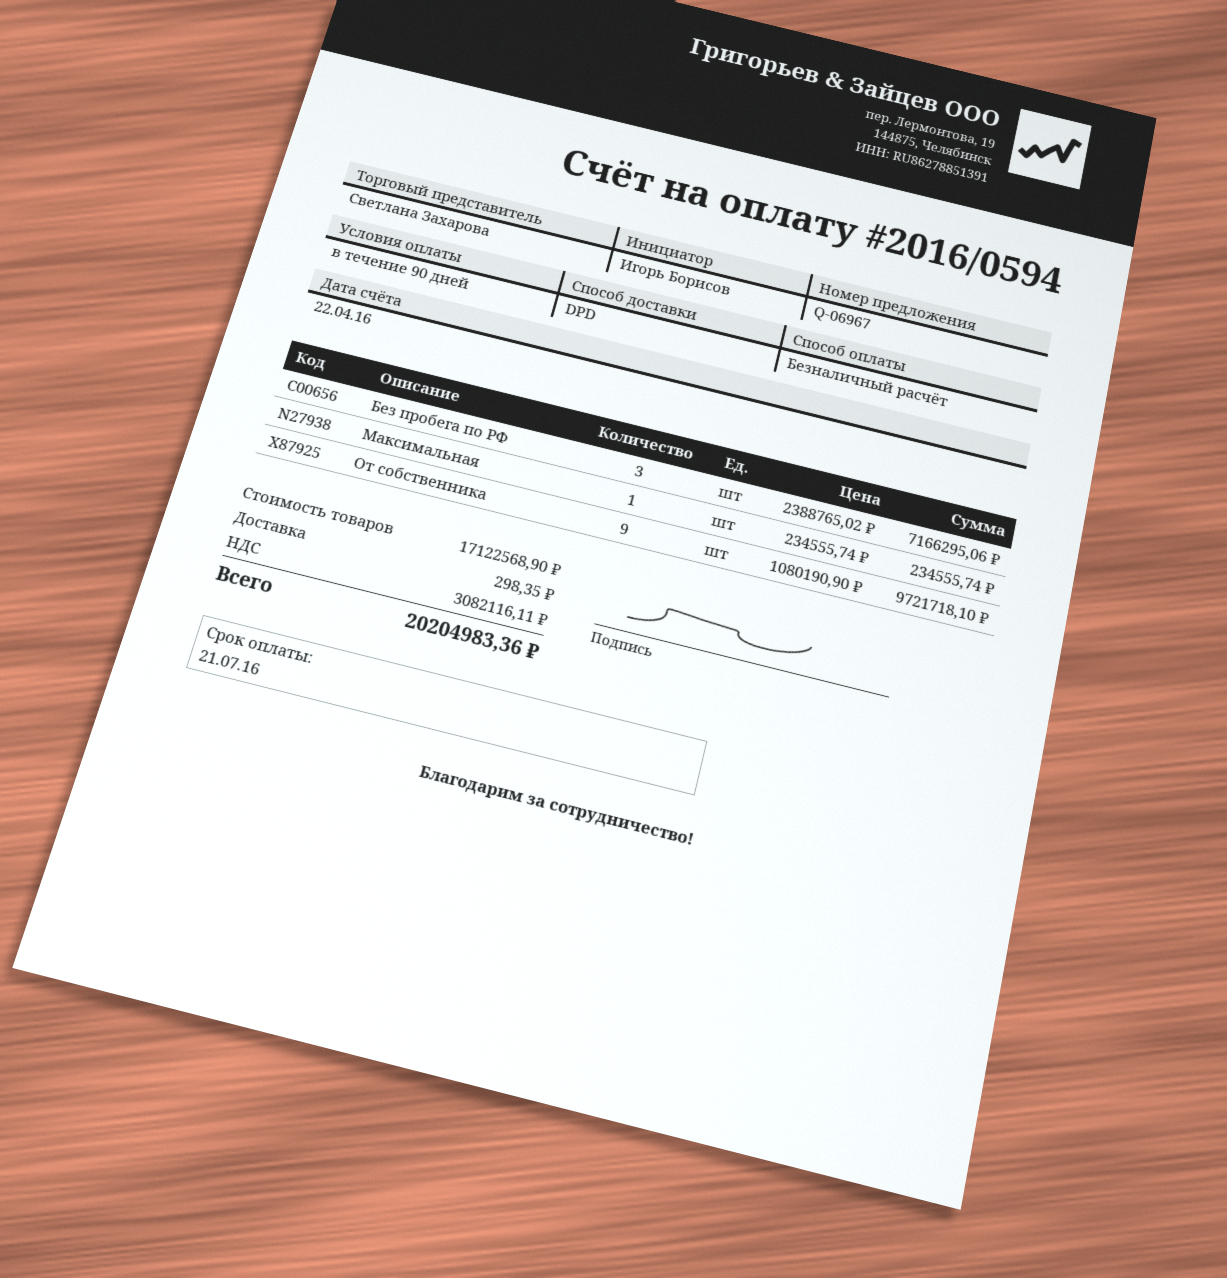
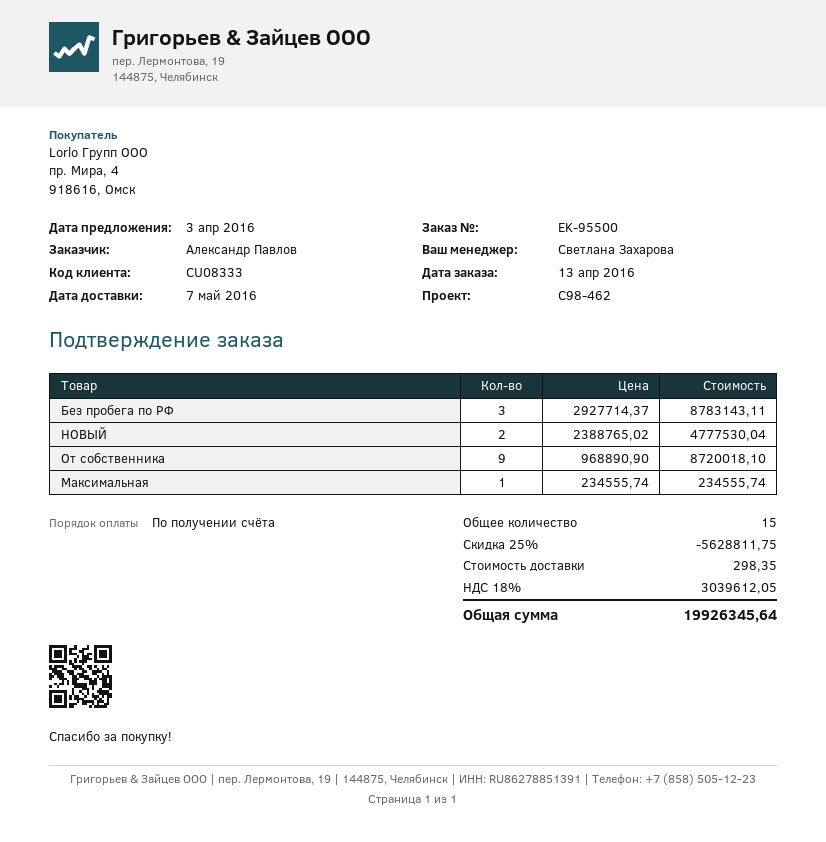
payment terms: 90 days -> on receipt
ordered by: Игорь Борисов -> Александр Павлов
Без пробега по РФ: 3 x 2388765.02 = 7166295.06 -> 3 x 2927714.37 = 8783143.11
От собственника: 9 x 1080190.90 = 9721718.10 -> 9 x 968890.90 = 8720018.10
НОВЫЙ: none -> 2 x 2388765.02 = 4777530.04
discount: none -> 25% = 5628811.75
tax: 3082116.11 -> 3039612.05
total: 20204983.36 -> 19926345.64

